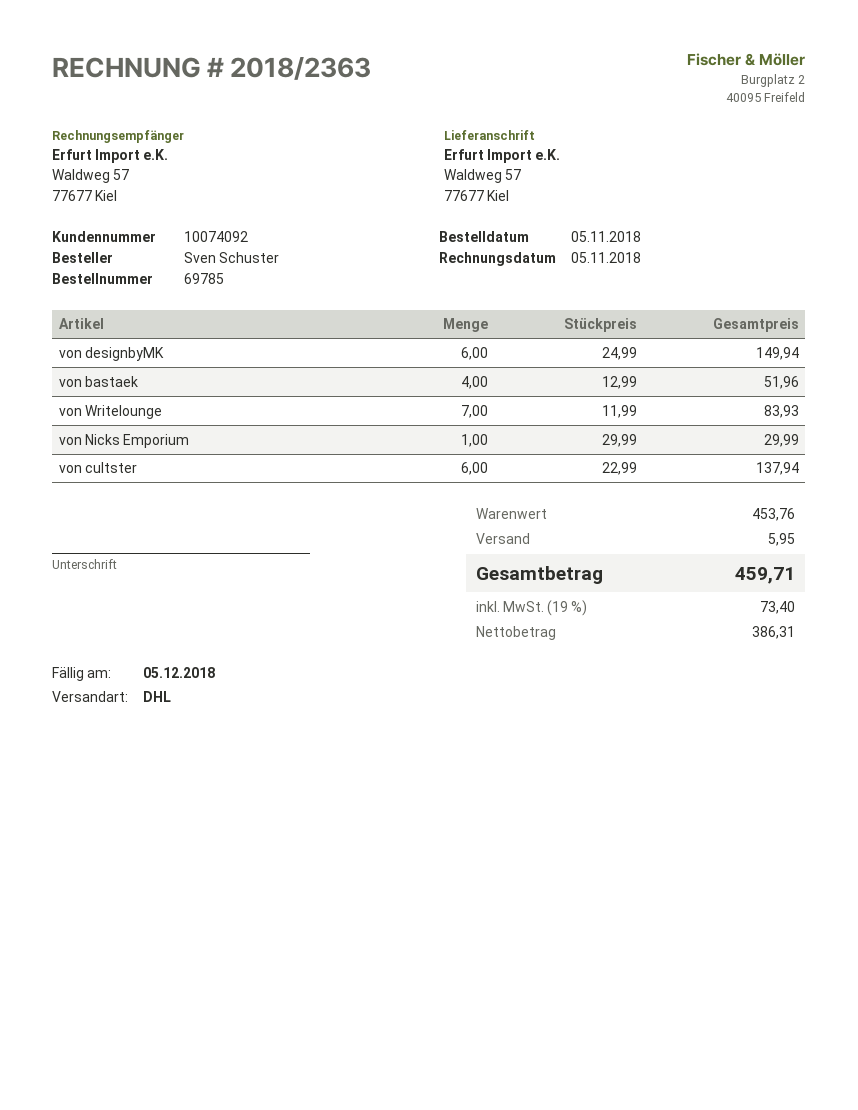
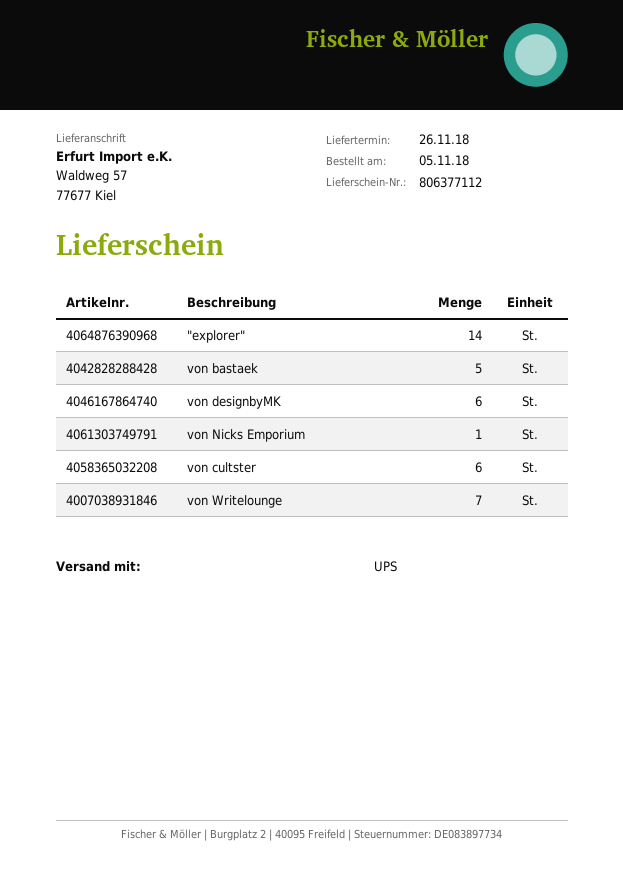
shipping method: DHL -> UPS
von bastaek: 4 -> 5
"explorer": none -> 14

